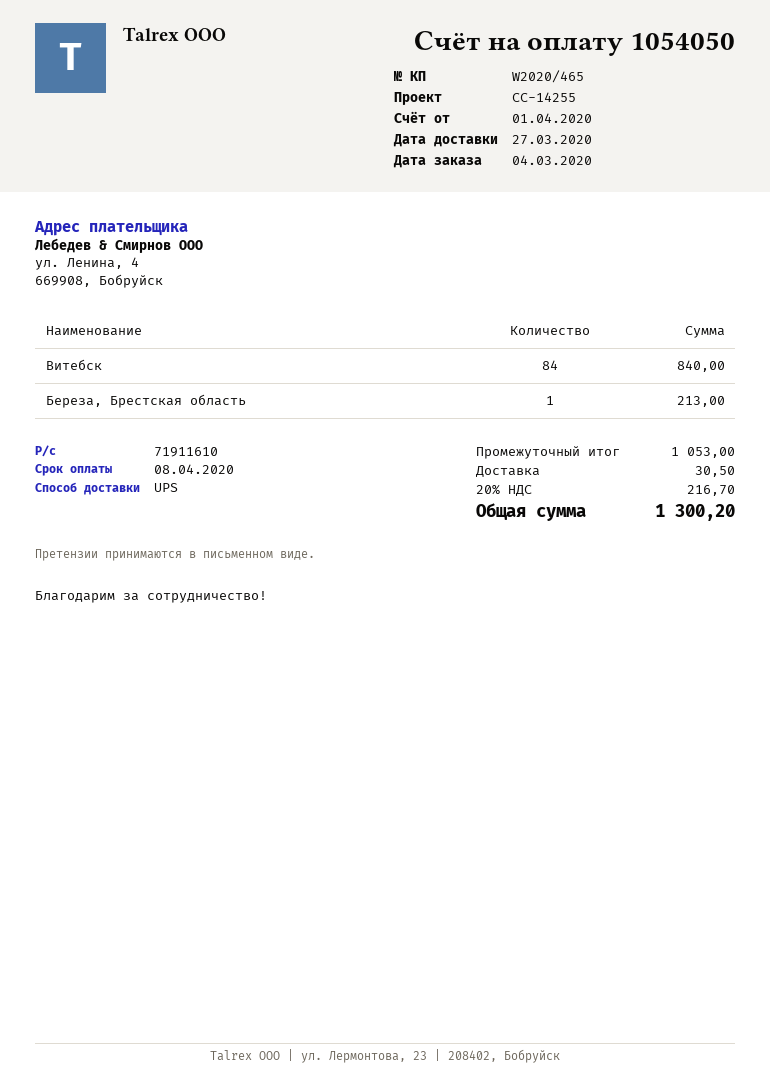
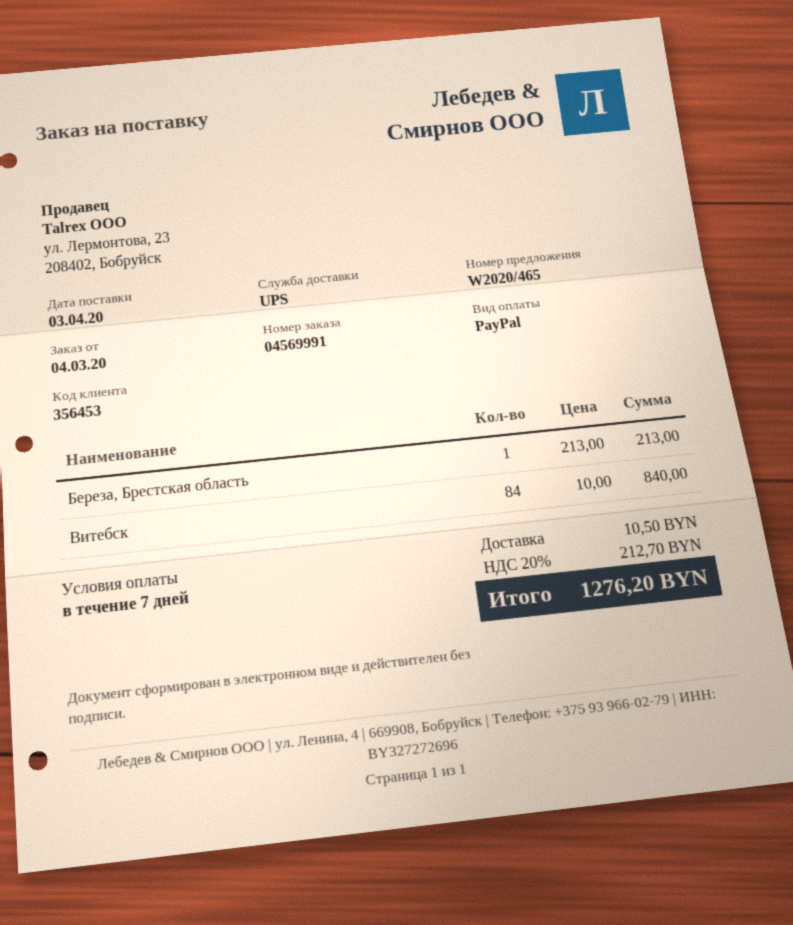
delivery date: 2020-03-27 -> 2020-04-03
shipping: 30.50 -> 10.50
tax: 20% = 216.70 -> 20% = 212.70
total: 1300.20 -> 1276.20

